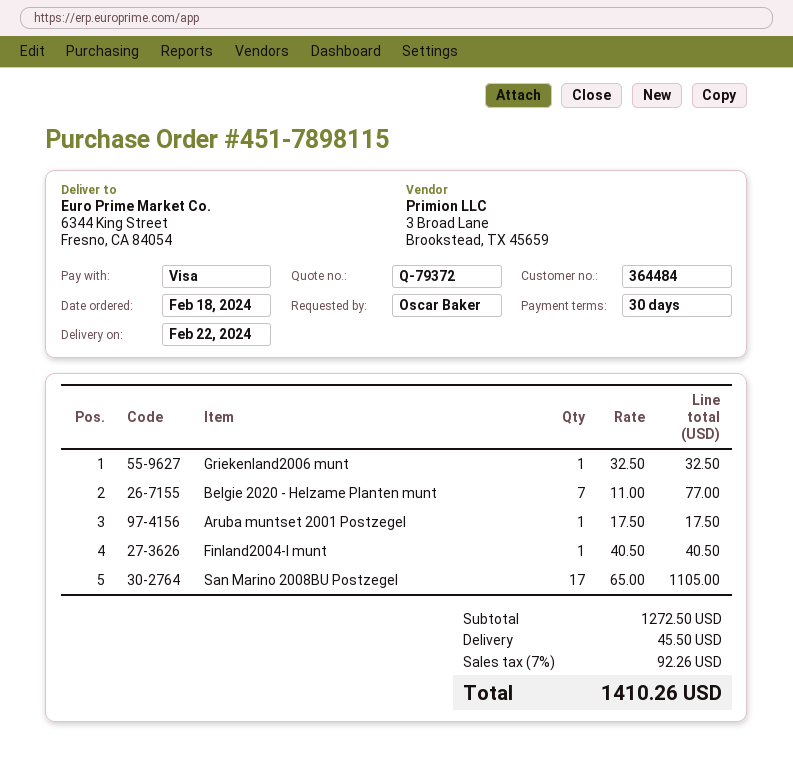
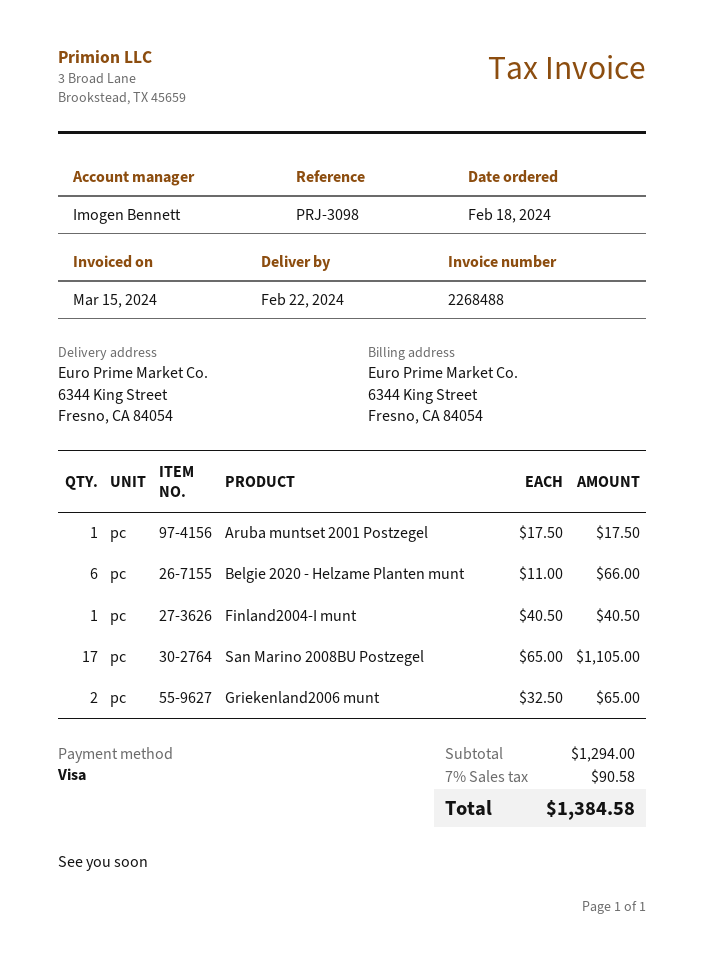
Griekenland2006 munt: 1 x 32.50 = 32.50 -> 2 x 32.50 = 65.00
Belgie 2020 - Helzame Planten munt: 7 x 11.00 = 77.00 -> 6 x 11.00 = 66.00
subtotal: 1272.50 -> 1294.00
shipping: 45.50 -> none
tax: 7% = 92.26 -> 7% = 90.58
total: 1410.26 -> 1384.58

